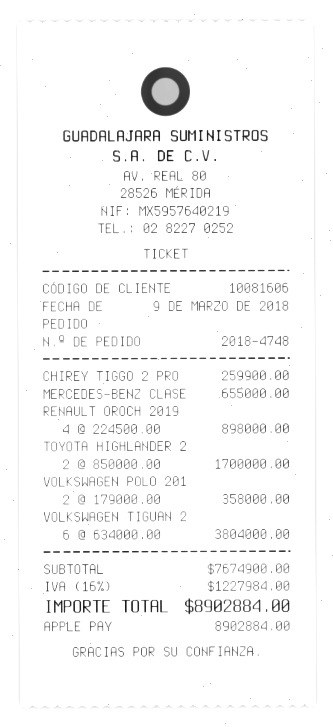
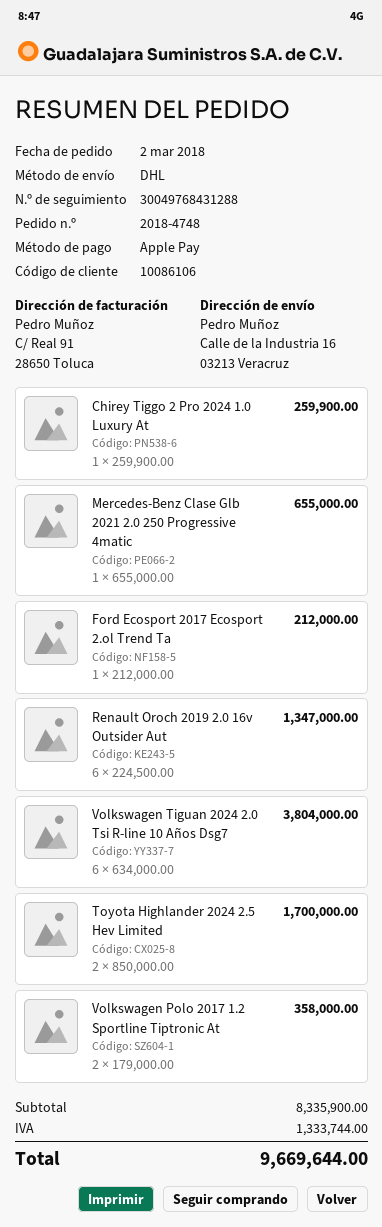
order date: 2018-03-09 -> 2018-03-02
customer number: 10081606 -> 10086106
RENAULT OROCH 2019: 4 x 224500.00 = 898000.00 -> 6 x 224500.00 = 1347000.00
Ford Ecosport 2017 Ecosport 2.ol Trend Ta: none -> 1 x 212000.00 = 212000.00
subtotal: 7674900.00 -> 8335900.00
tax: 1227984.00 -> 1333744.00
total: 8902884.00 -> 9669644.00

